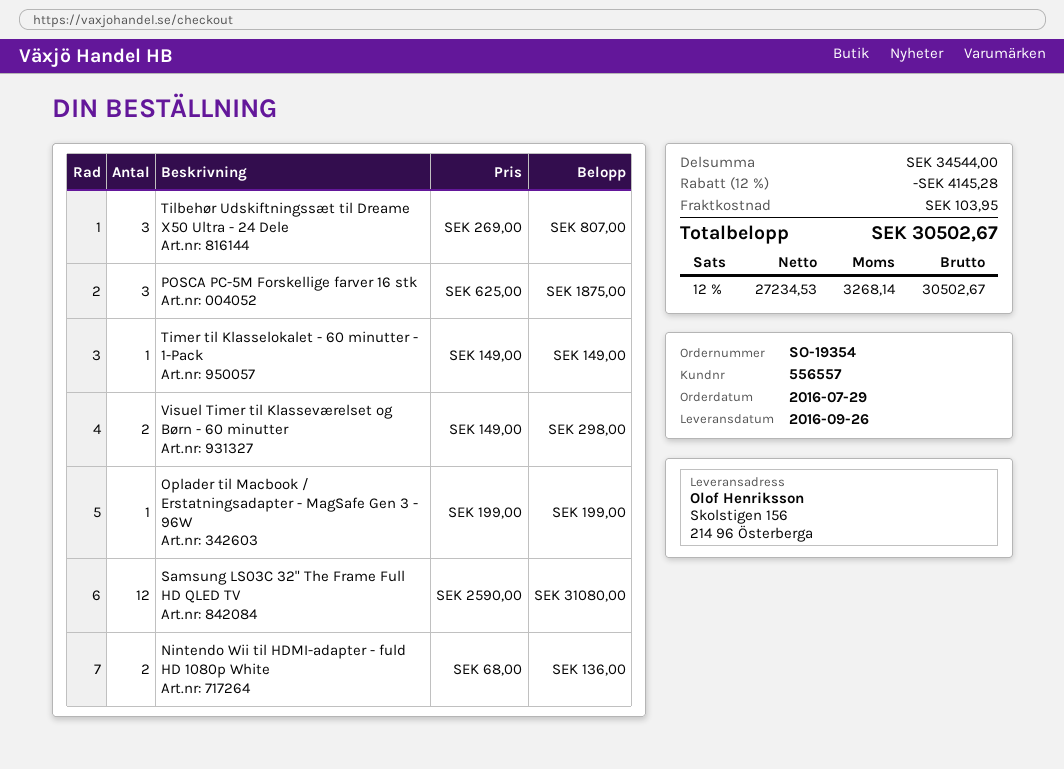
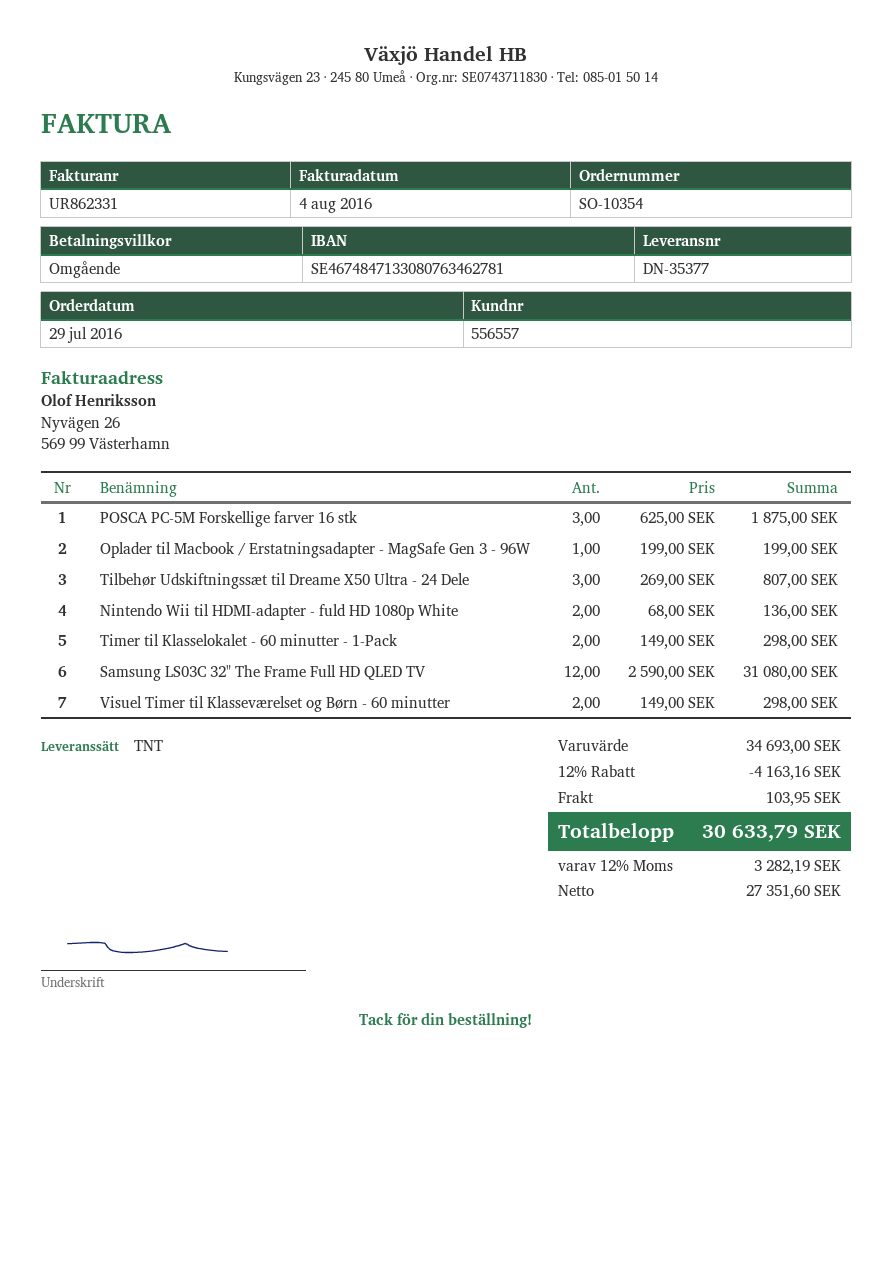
order number: SO-19354 -> SO-10354
Timer til Klasselokalet - 60 minutter - 1-Pack: 1 x 149.00 = 149.00 -> 2 x 149.00 = 298.00
subtotal: 34544.00 -> 34693.00
discount: 12% = 4145.28 -> 12% = 4163.16
net: 27234.53 -> 27351.60
tax: 12% = 3268.14 -> 12% = 3282.19
total: 30502.67 -> 30633.79

